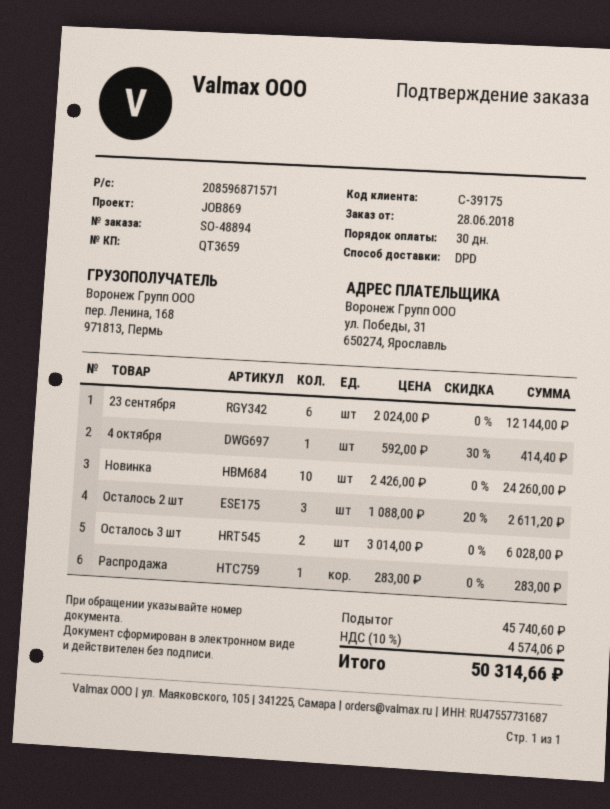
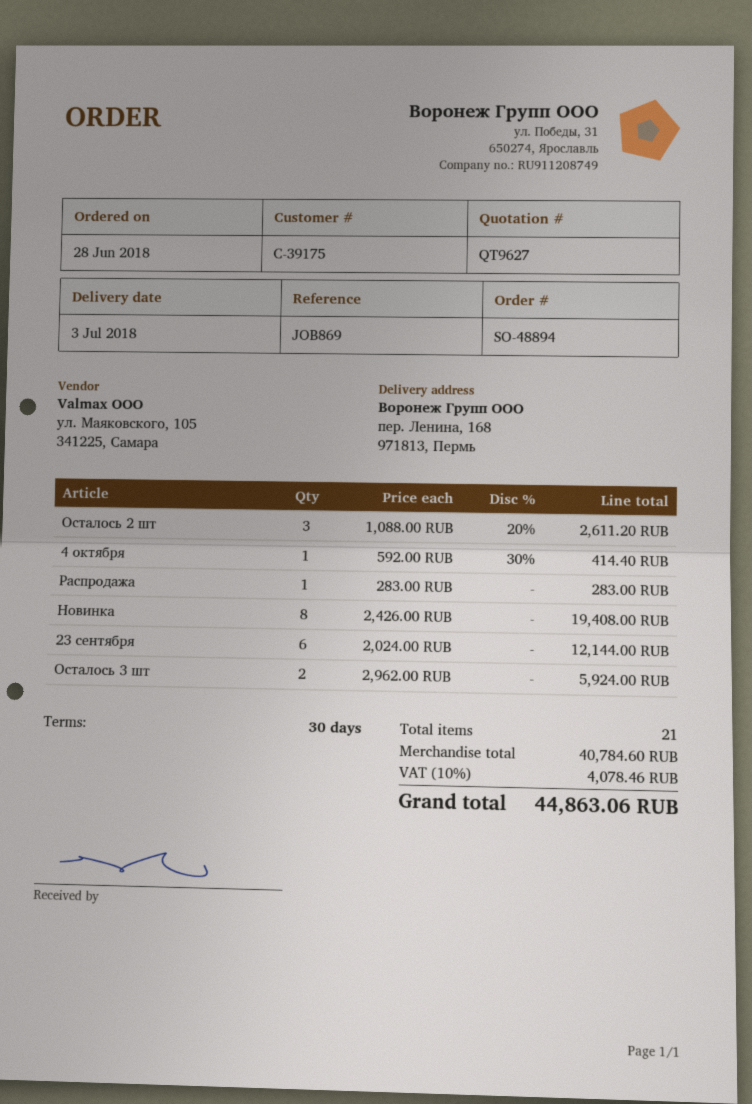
quote number: QT3659 -> QT9627
Новинка: 10 x 2426.00 = 24260.00 -> 8 x 2426.00 = 19408.00
Осталось 3 шт: 2 x 3014.00 = 6028.00 -> 2 x 2962.00 = 5924.00
subtotal: 45740.60 -> 40784.60
tax: 10% = 4574.06 -> 10% = 4078.46
total: 50314.66 -> 44863.06

